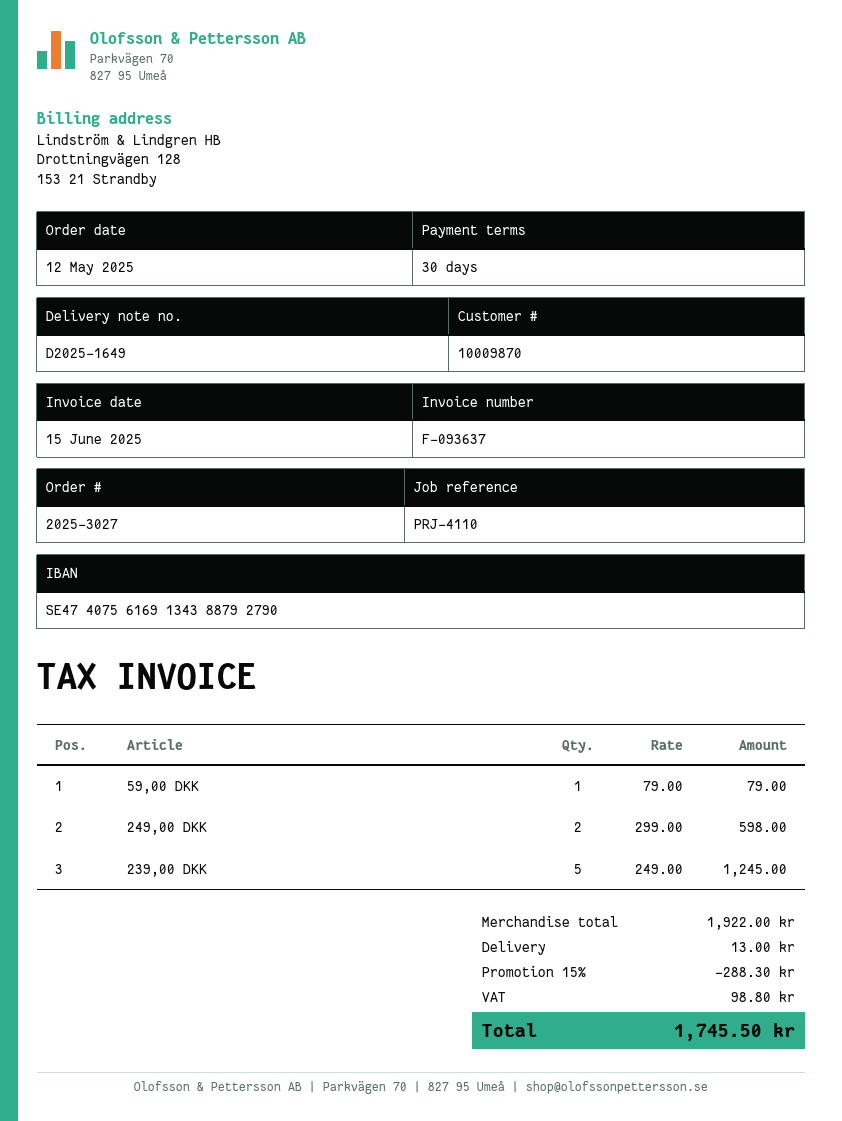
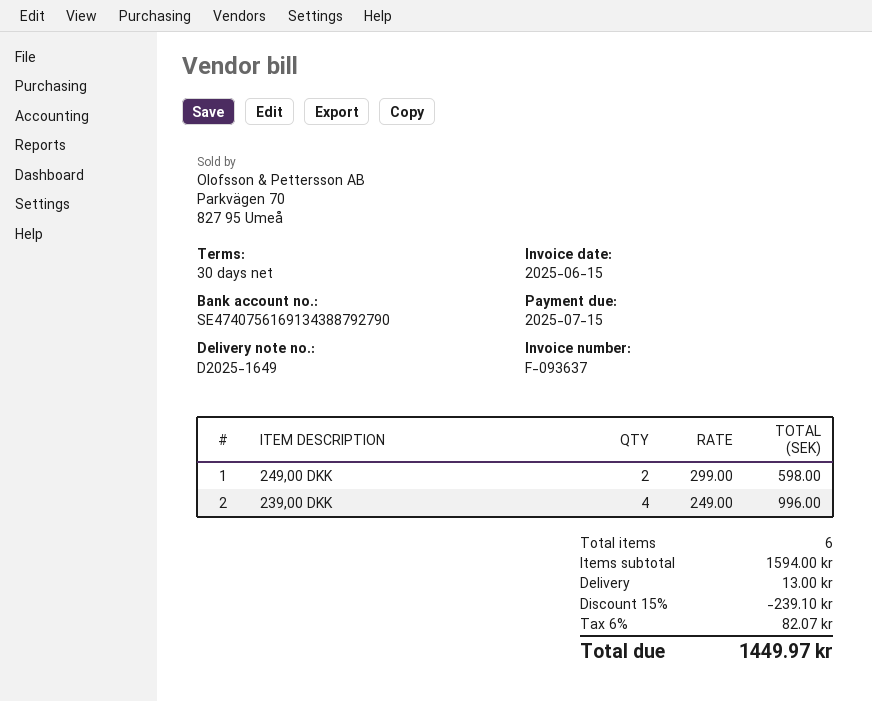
59,00 DKK: 1 x 79.00 = 79.00 -> none
239,00 DKK: 5 x 249.00 = 1245.00 -> 4 x 249.00 = 996.00
subtotal: 1922.00 -> 1594.00
discount: 15% = 288.30 -> 15% = 239.10
tax: 98.80 -> 82.07
total: 1745.50 -> 1449.97

